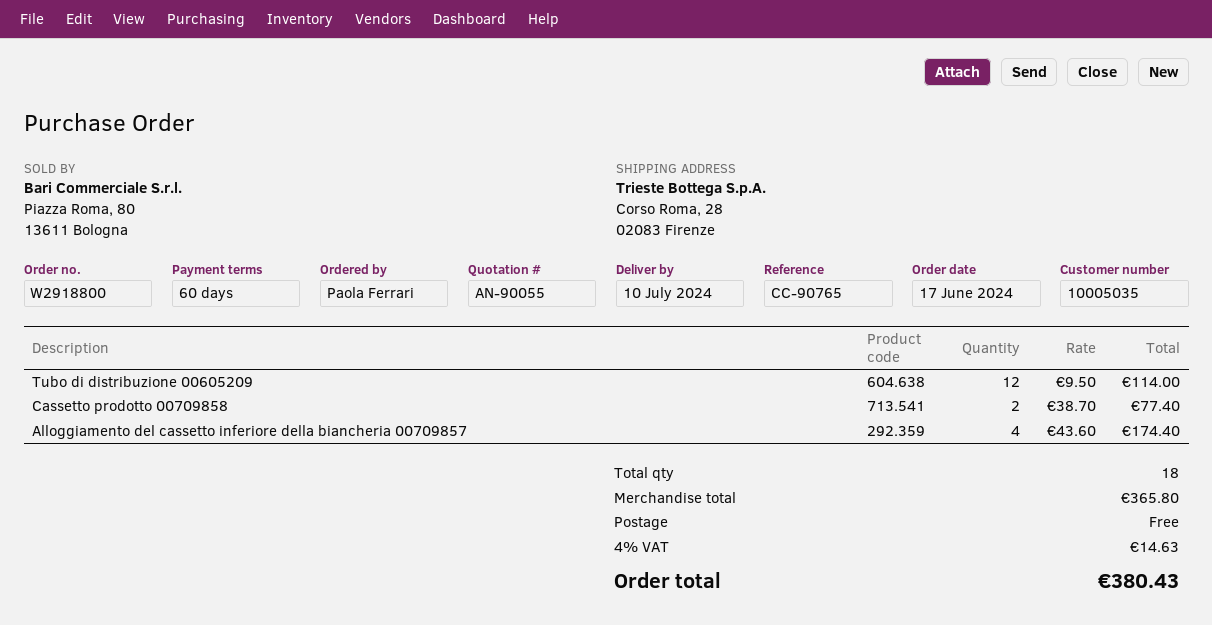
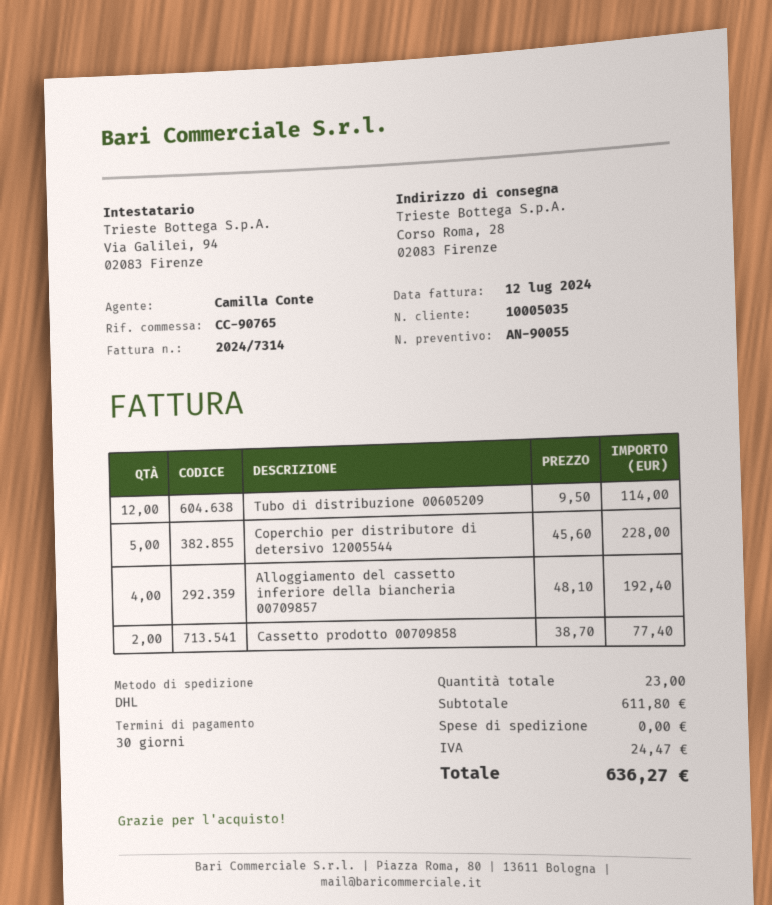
payment terms: 60 days -> 30 days
Alloggiamento del cassetto inferiore della biancheria 00709857: 4 x 43.60 = 174.40 -> 4 x 48.10 = 192.40
Coperchio per distributore di detersivo 12005544: none -> 5 x 45.60 = 228.00
total quantity: 18 -> 23
subtotal: 365.80 -> 611.80
tax: 14.63 -> 24.47
total: 380.43 -> 636.27

